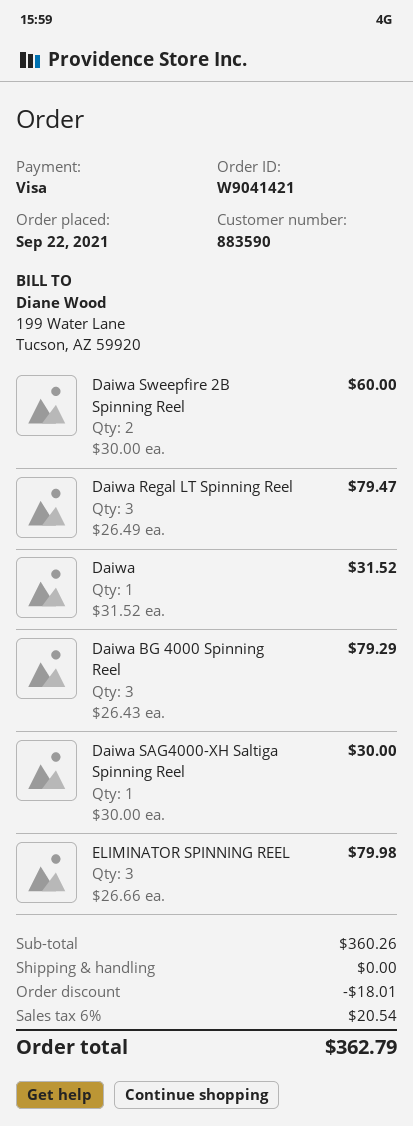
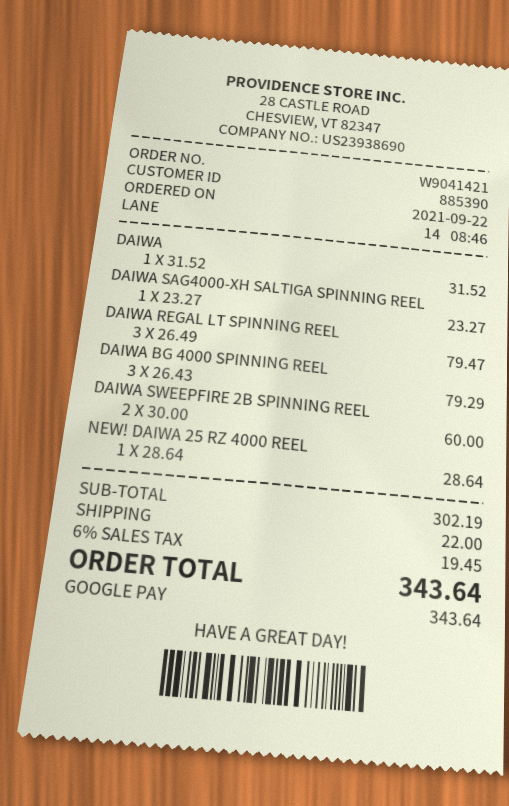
customer number: 883590 -> 885390
payment method: Visa -> Google Pay
Daiwa SAG4000-XH Saltiga Spinning Reel: 1 x 30.00 = 30.00 -> 1 x 23.27 = 23.27
ELIMINATOR SPINNING REEL: 3 x 26.66 = 79.98 -> none
NEW! DAIWA 25 RZ 4000 REEL: none -> 1 x 28.64 = 28.64
subtotal: 360.26 -> 302.19
discount: 18.01 -> none
shipping: 0.00 -> 22.00
tax: 6% = 20.54 -> 6% = 19.45
total: 362.79 -> 343.64

